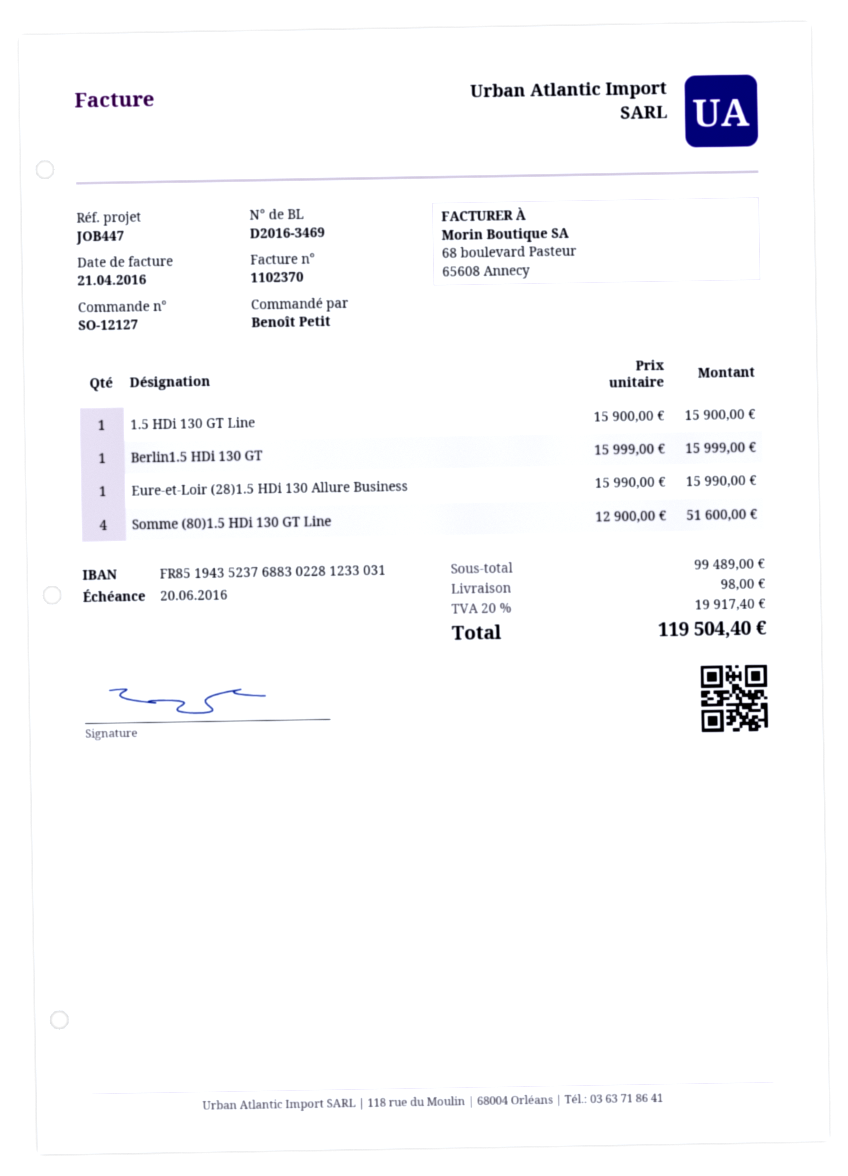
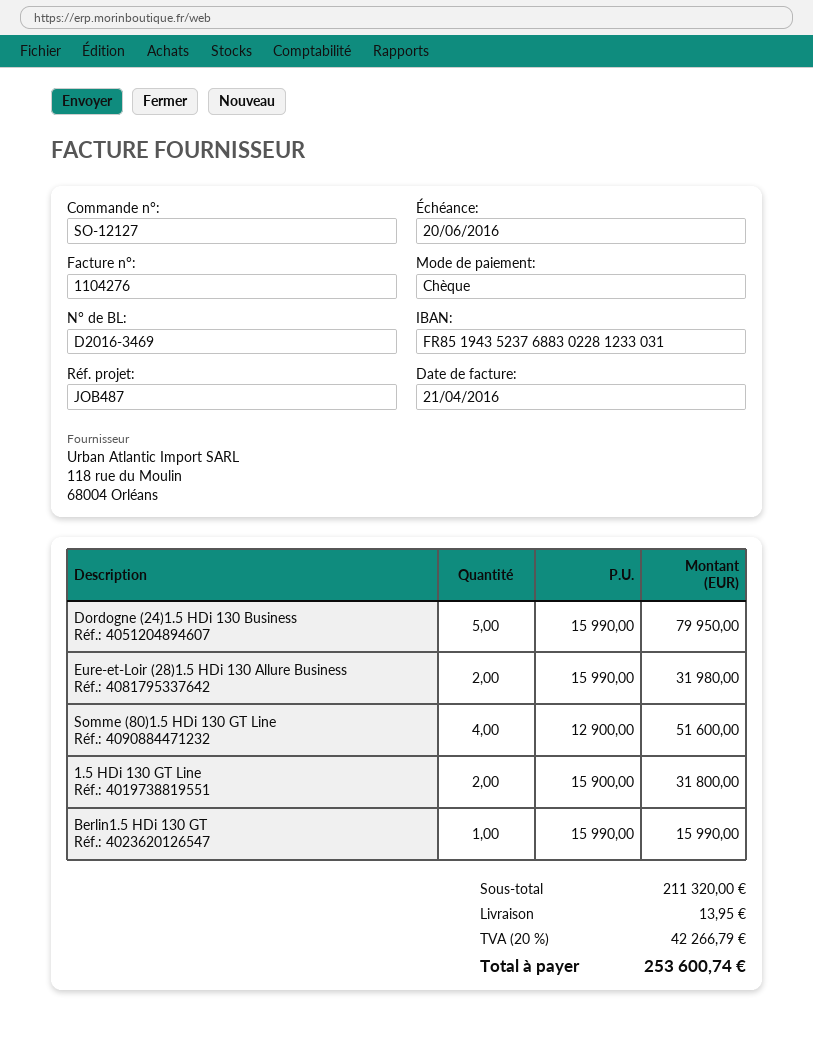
invoice number: 1102370 -> 1104276
reference: JOB447 -> JOB487
1.5 HDi 130 GT Line: 1 x 15900.00 = 15900.00 -> 2 x 15900.00 = 31800.00
Berlin1.5 HDi 130 GT: 1 x 15999.00 = 15999.00 -> 1 x 15990.00 = 15990.00
Eure-et-Loir (28)1.5 HDi 130 Allure Business: 1 x 15990.00 = 15990.00 -> 2 x 15990.00 = 31980.00
Dordogne (24)1.5 HDi 130 Business: none -> 5 x 15990.00 = 79950.00
subtotal: 99489.00 -> 211320.00
shipping: 98.00 -> 13.95
tax: 20% = 19917.40 -> 20% = 42266.79
total: 119504.40 -> 253600.74

